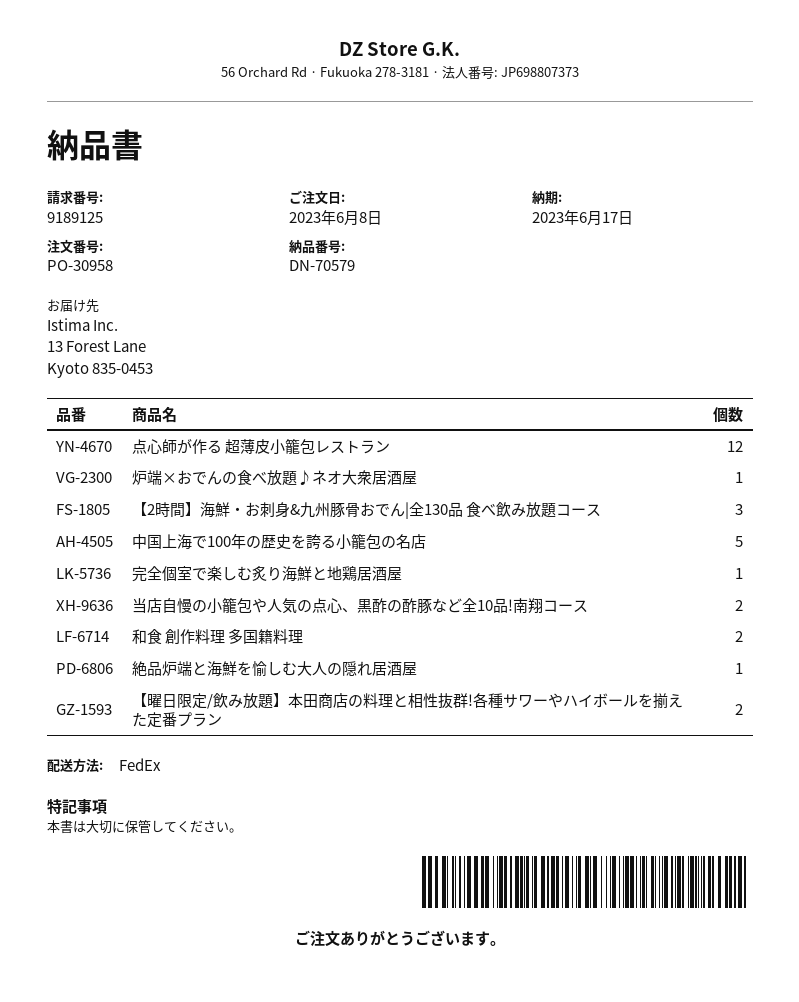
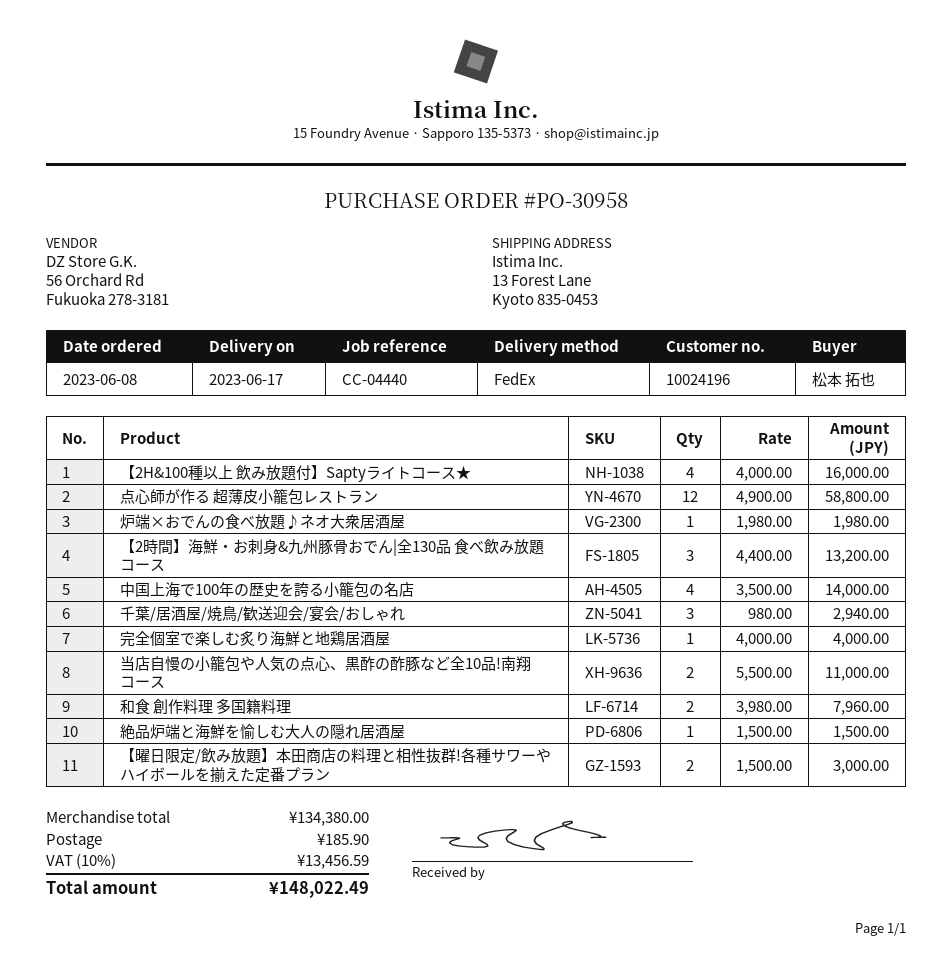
中国上海で100年の歴史を誇る小籠包の名店: 5 -> 4
【2H&100種以上 飲み放題付】Saptyライトコース★: none -> 4
千葉/居酒屋/焼鳥/歓送迎会/宴会/おしゃれ: none -> 3

